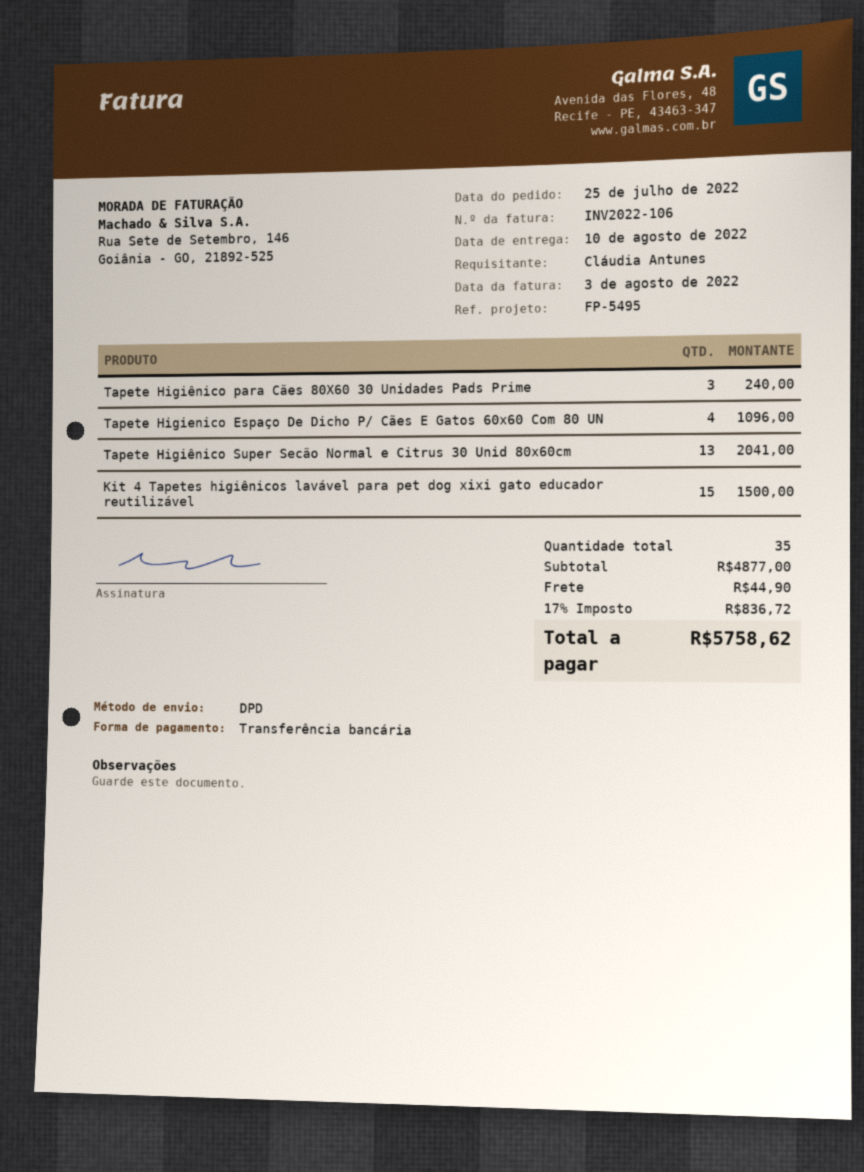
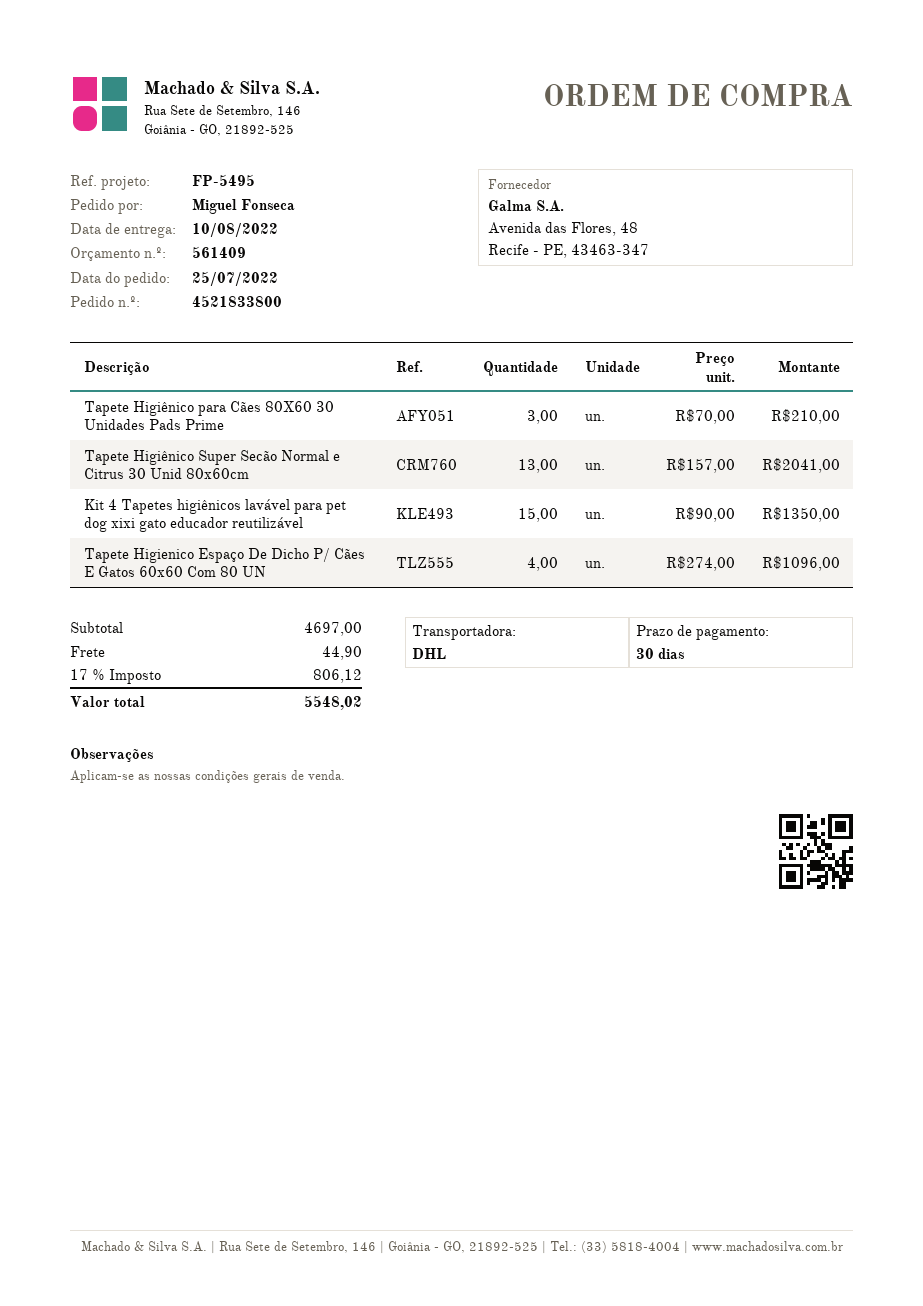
ordered by: Cláudia Antunes -> Miguel Fonseca
shipping method: DPD -> DHL
Tapete Higiênico para Cães 80X60 30 Unidades Pads Prime: 3 for 240.00 -> 3 for 210.00
Kit 4 Tapetes higiênicos lavável para pet dog xixi gato educador reutilizável: 15 for 1500.00 -> 15 for 1350.00
subtotal: 4877.00 -> 4697.00
tax: 17% = 836.72 -> 17% = 806.12
total: 5758.62 -> 5548.02

